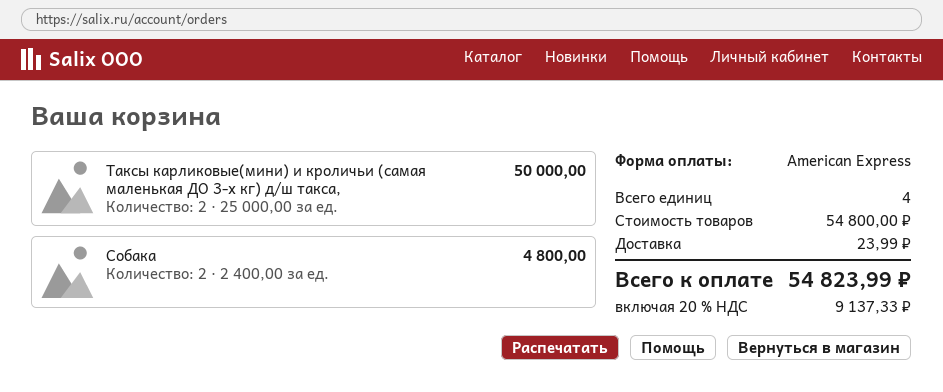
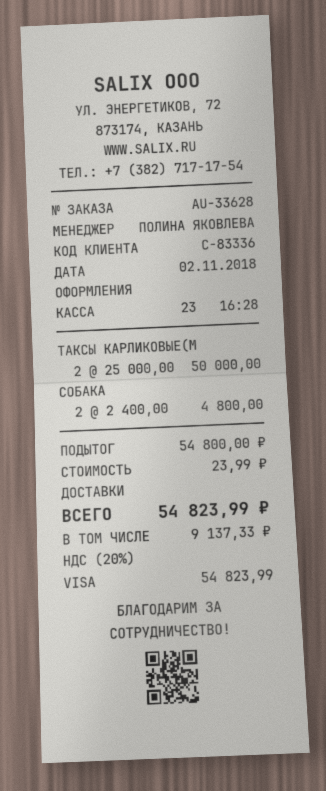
payment method: American Express -> Visa

